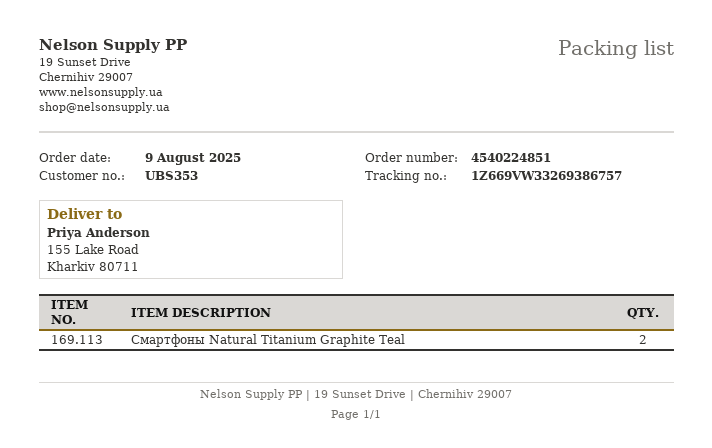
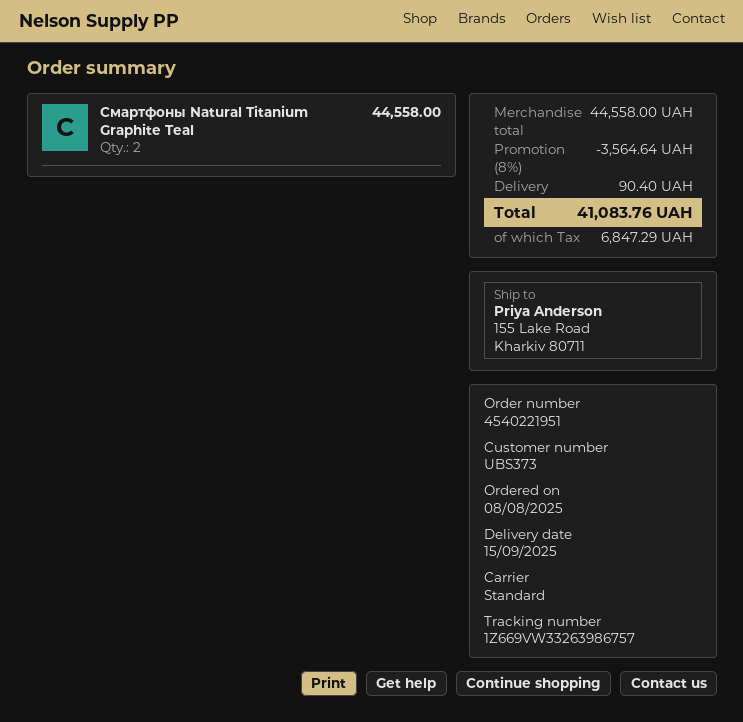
order number: 4540224851 -> 4540221951
order date: 2025-08-09 -> 2025-08-08
customer number: UBS353 -> UBS373
tracking number: 1Z669VW33269386757 -> 1Z669VW33263986757

